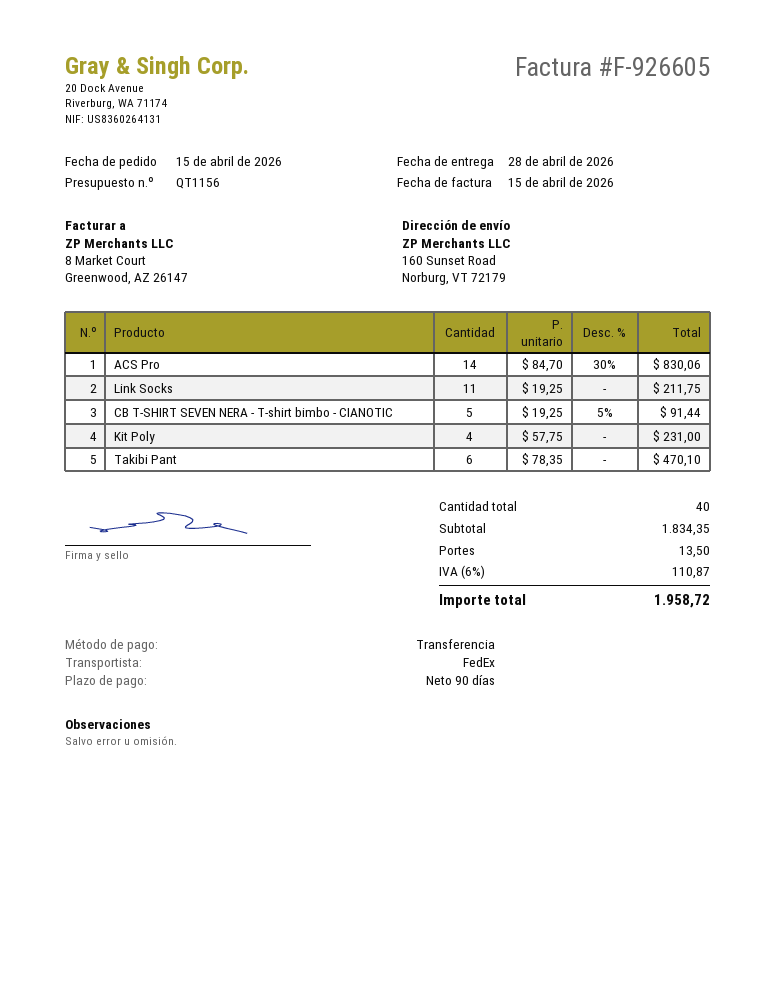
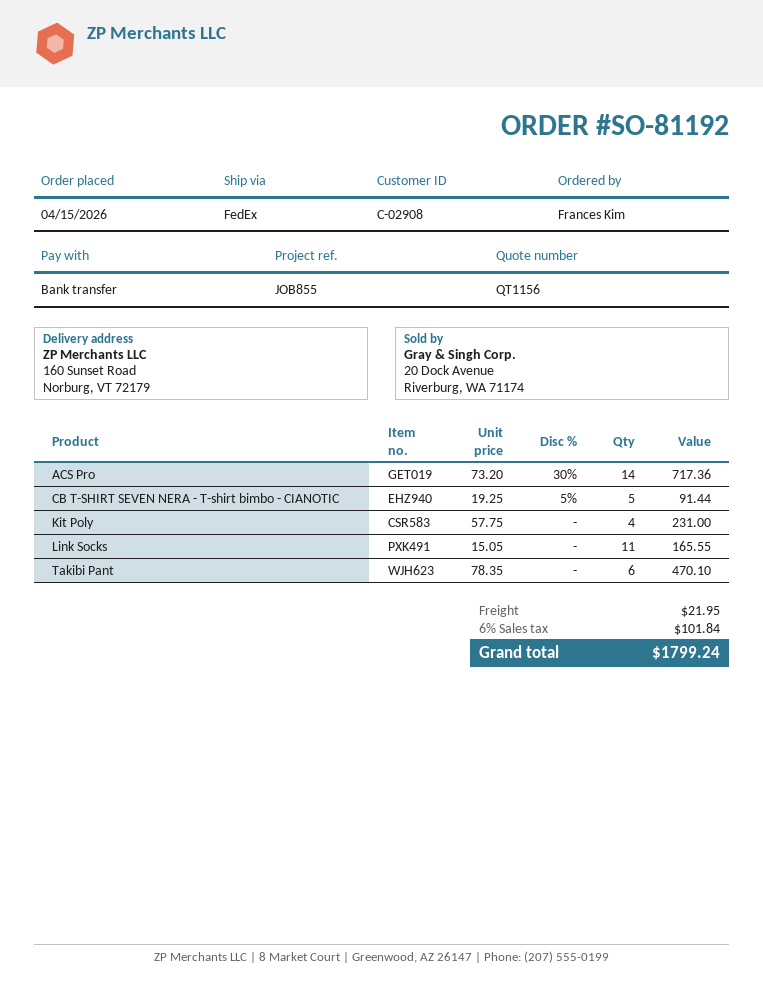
ACS Pro: 14 x 84.70 - 30% = 830.06 -> 14 x 73.20 - 30% = 717.36
Link Socks: 11 x 19.25 = 211.75 -> 11 x 15.05 = 165.55
shipping: 13.50 -> 21.95
tax: 6% = 110.87 -> 6% = 101.84
total: 1958.72 -> 1799.24

